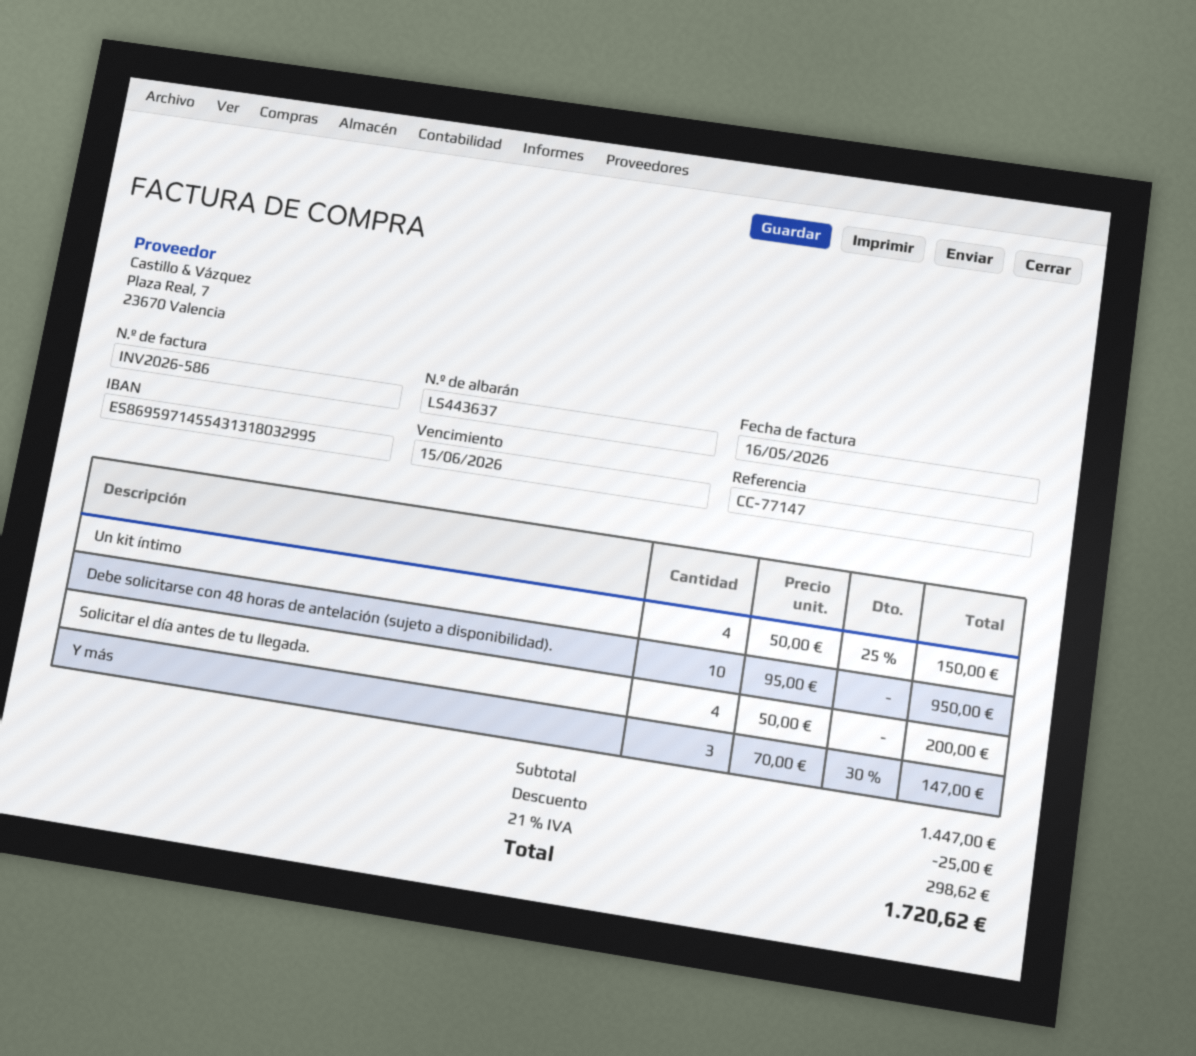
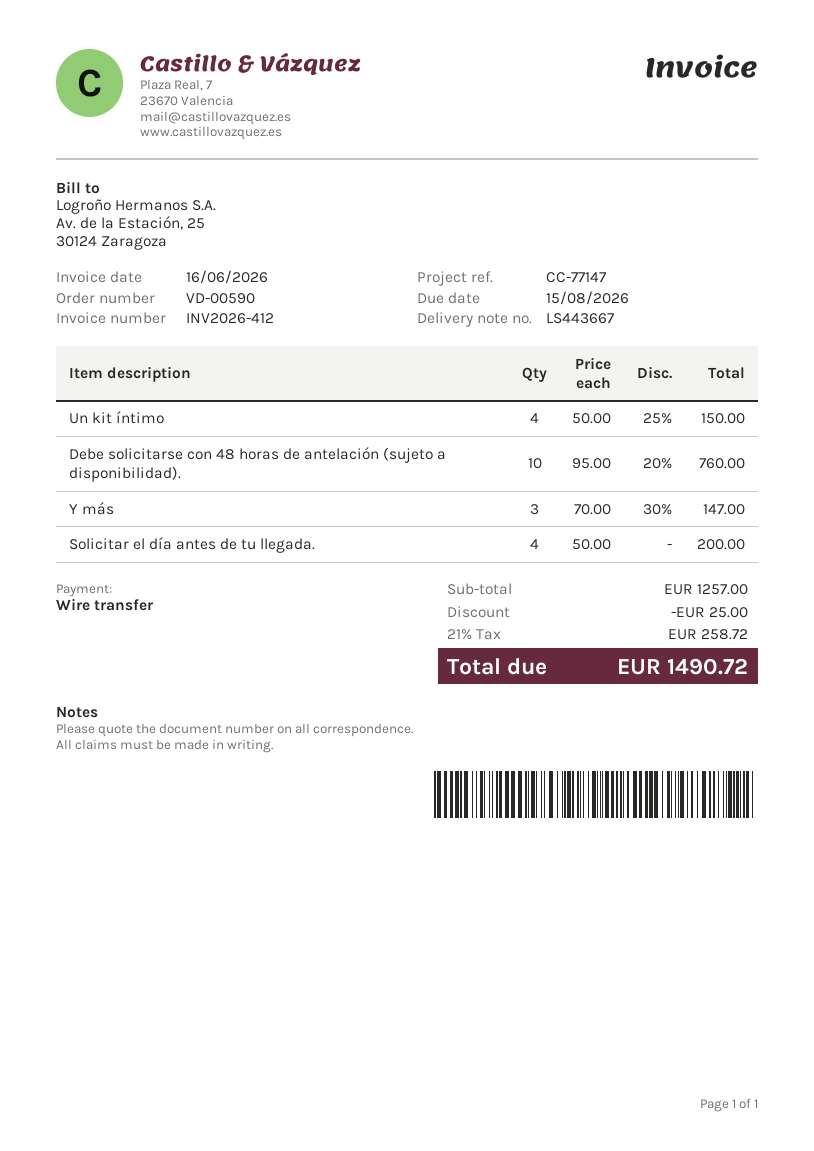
delivery note number: LS443637 -> LS443667
invoice number: INV2026-586 -> INV2026-412
invoice date: 2026-05-16 -> 2026-06-16
due date: 2026-06-15 -> 2026-08-15
Debe solicitarse con 48 horas de antelación (sujeto a disponibilidad).: 10 x 95.00 = 950.00 -> 10 x 95.00 - 20% = 760.00
subtotal: 1447.00 -> 1257.00
tax: 21% = 298.62 -> 21% = 258.72
total: 1720.62 -> 1490.72

